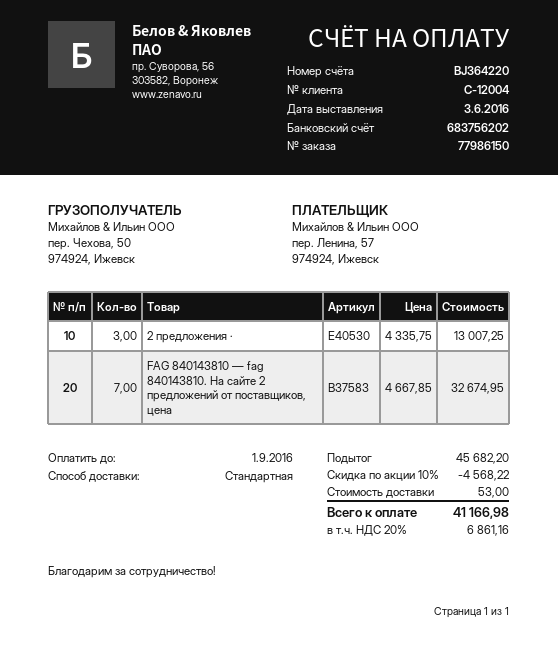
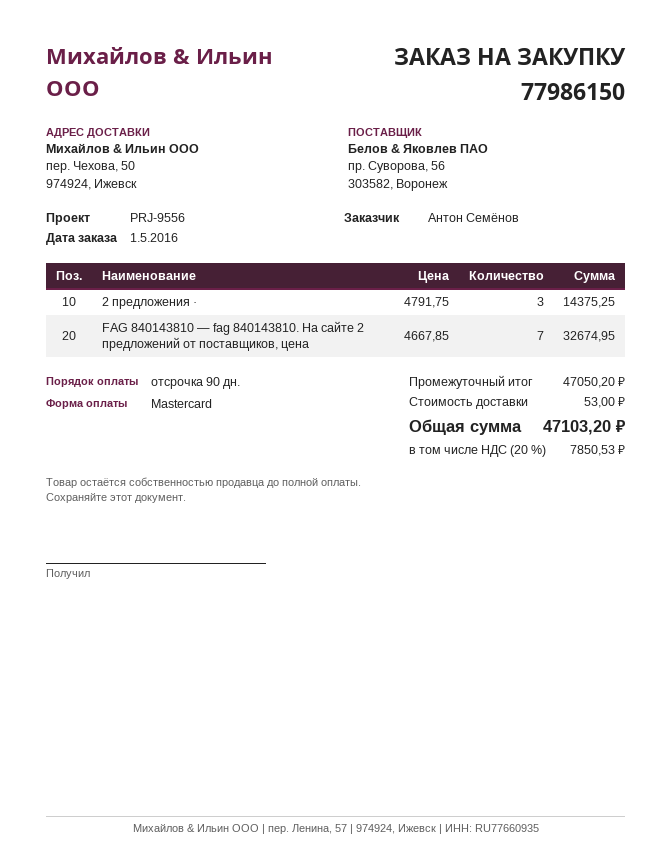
2 предложения ·: 3 x 4335.75 = 13007.25 -> 3 x 4791.75 = 14375.25
subtotal: 45682.20 -> 47050.20
discount: 10% = 4568.22 -> none
tax: 20% = 6861.16 -> 20% = 7850.53
total: 41166.98 -> 47103.20

